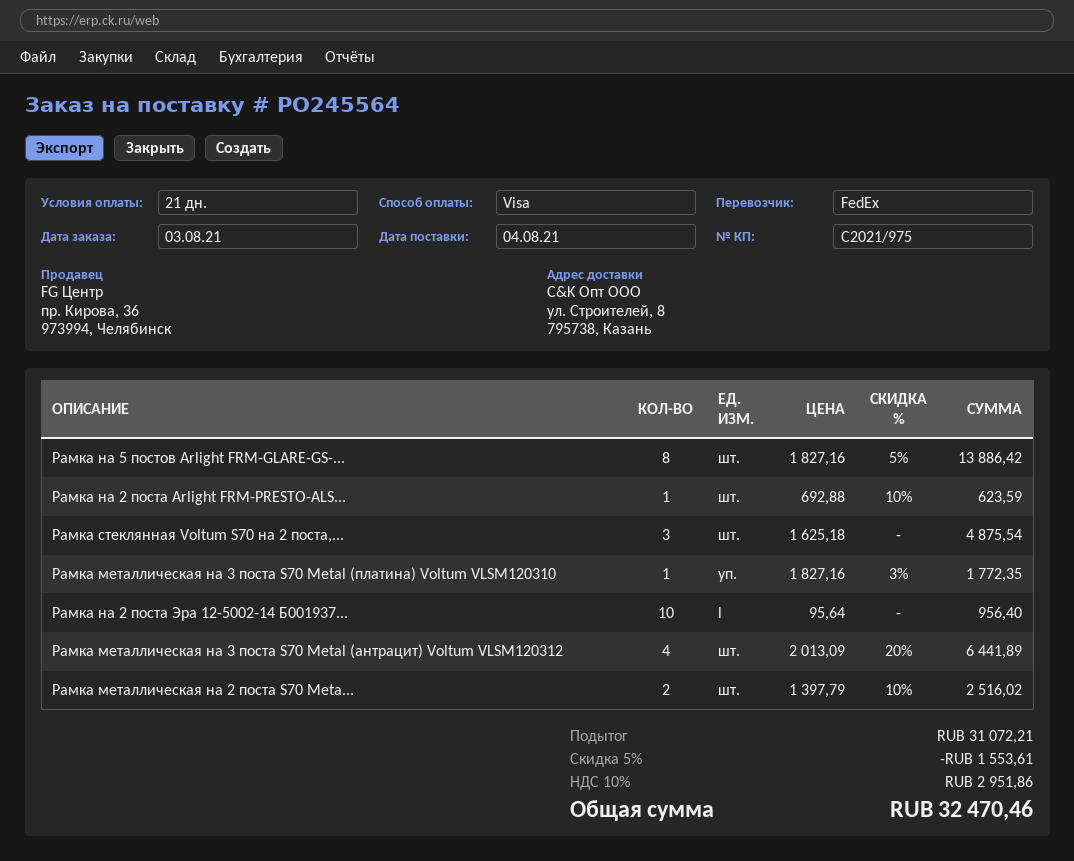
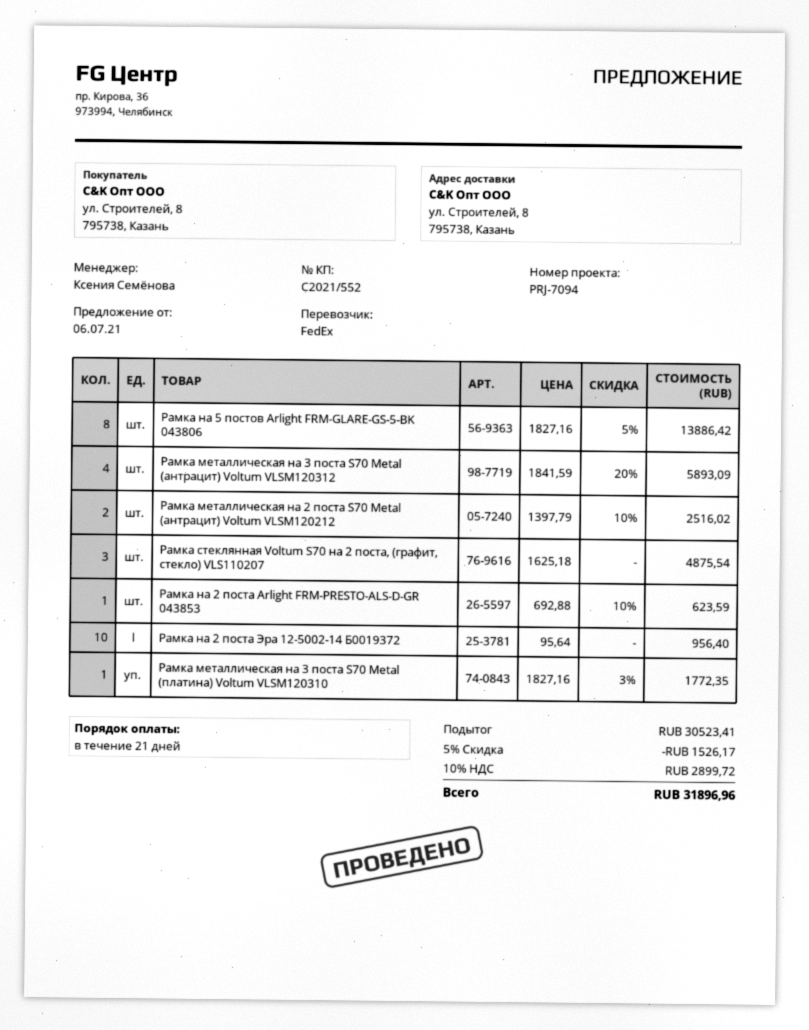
quote number: C2021/975 -> C2021/552
Рамка металлическая на 3 поста S70 Metal (антрацит) Voltum VLSM120312: 4 x 2013.09 - 20% = 6441.89 -> 4 x 1841.59 - 20% = 5893.09
subtotal: 31072.21 -> 30523.41
discount: 5% = 1553.61 -> 5% = 1526.17
tax: 10% = 2951.86 -> 10% = 2899.72
total: 32470.46 -> 31896.96

